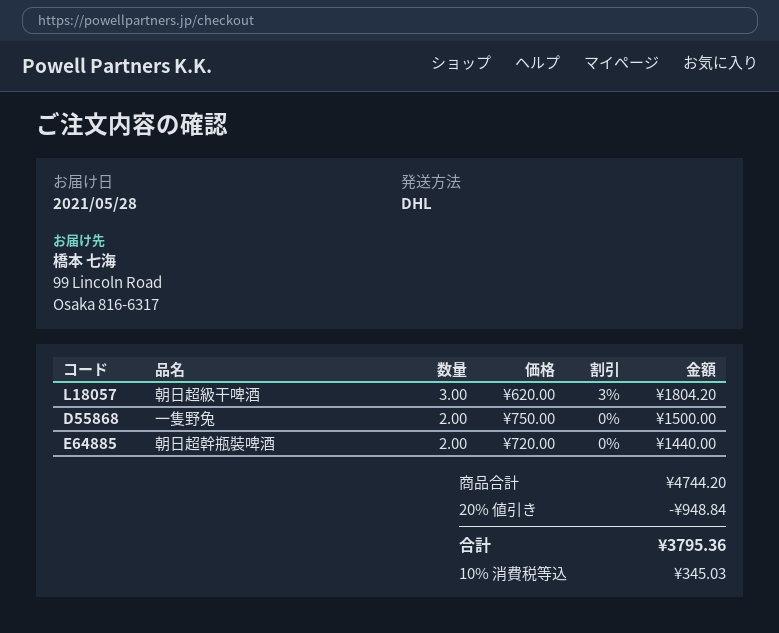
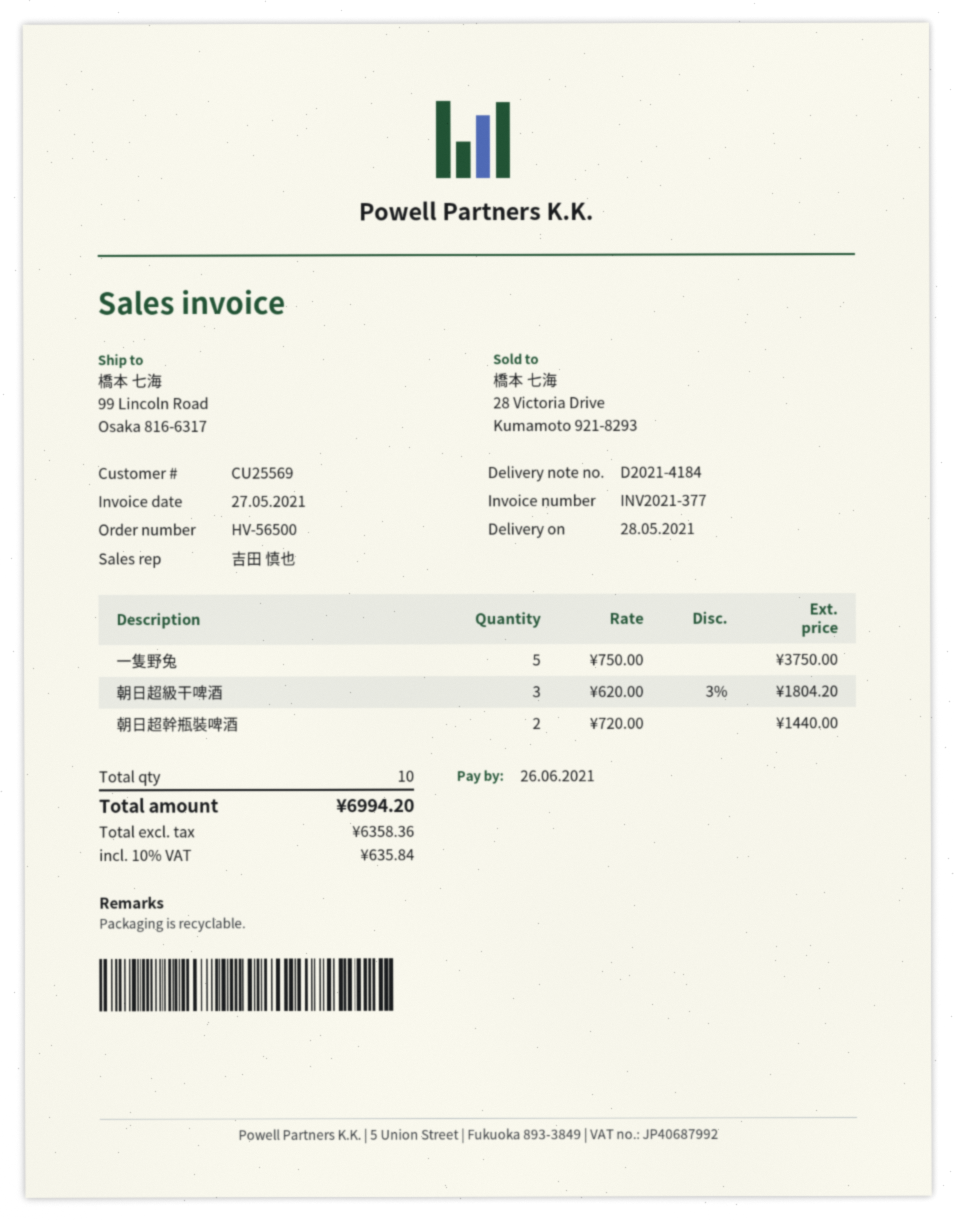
一隻野兔: 2 x 750.00 = 1500.00 -> 5 x 750.00 = 3750.00
discount: 20% = 948.84 -> none
tax: 10% = 345.03 -> 10% = 635.84
total: 3795.36 -> 6994.20

